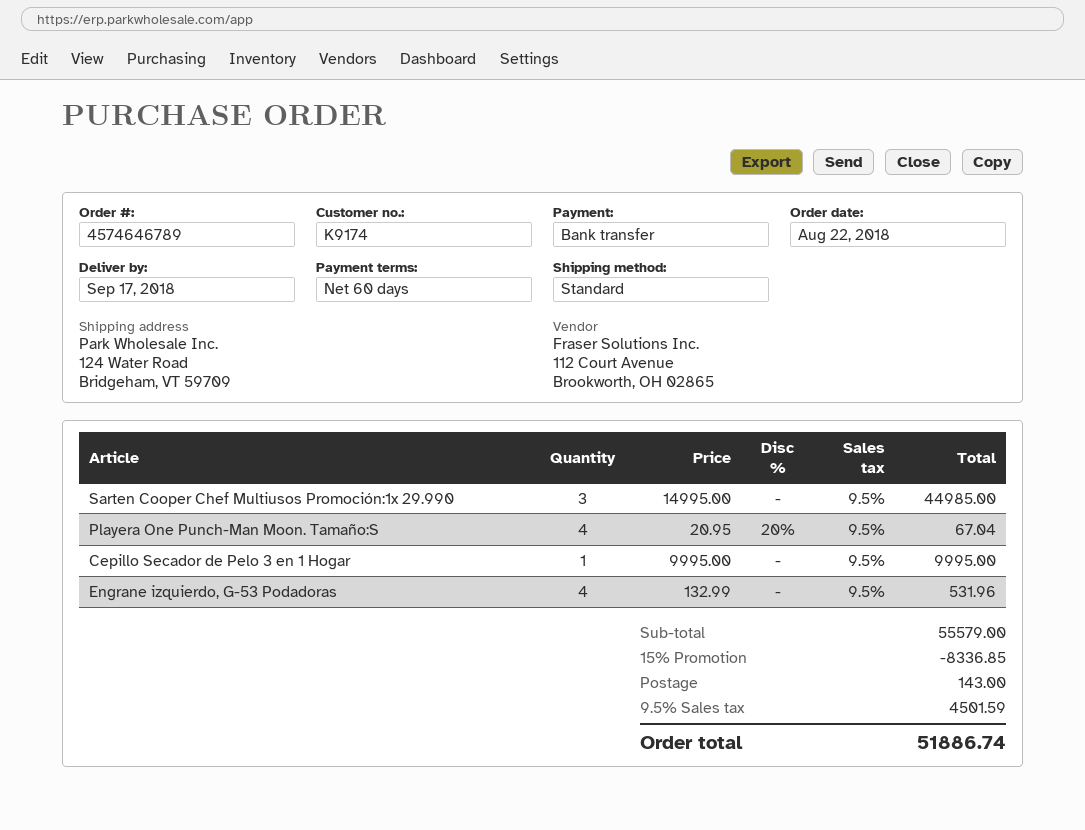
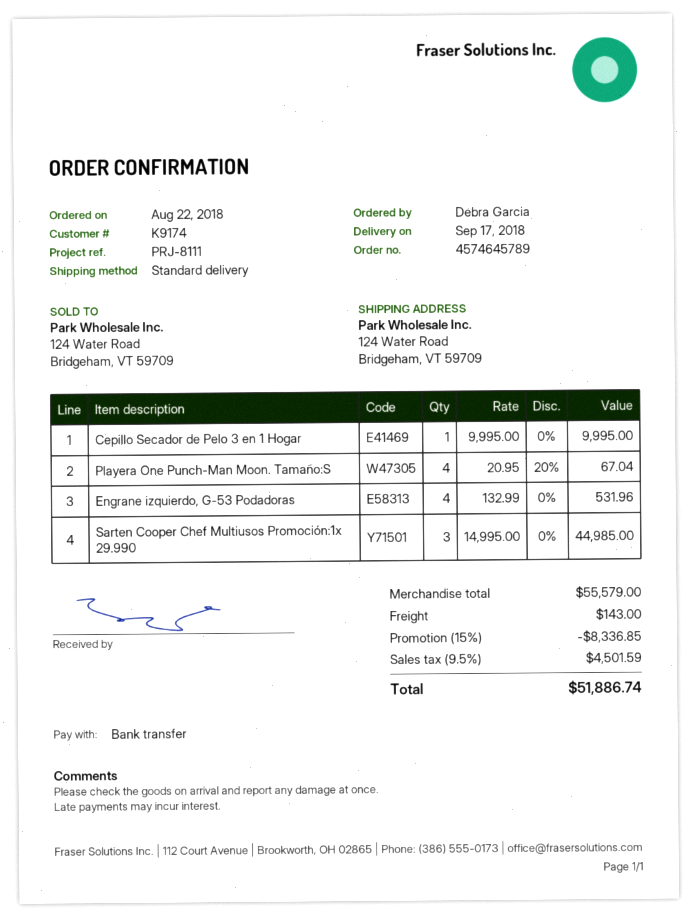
order number: 4574646789 -> 4574645789

